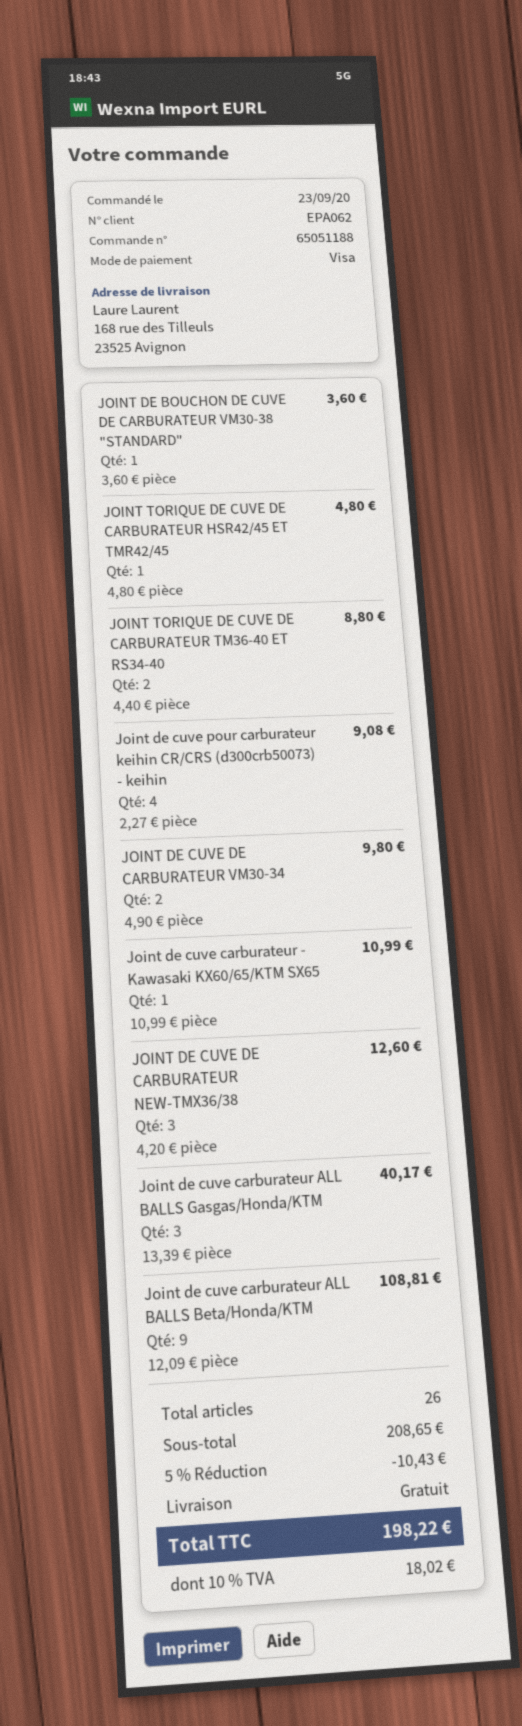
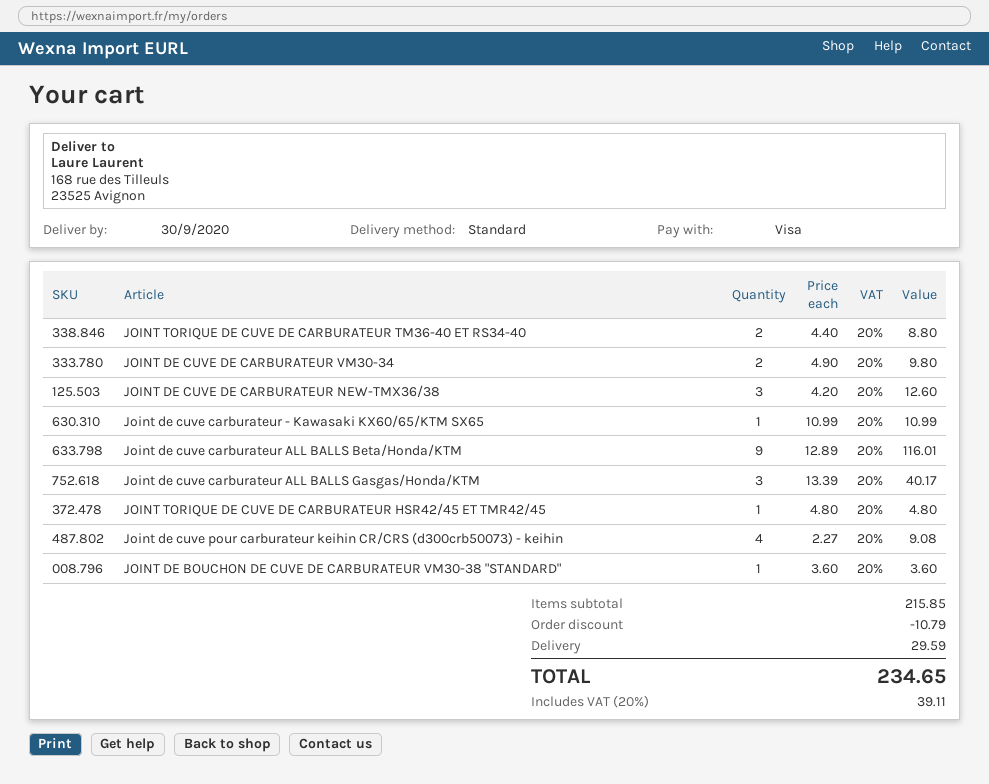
Joint de cuve carburateur ALL BALLS Beta/Honda/KTM: 9 x 12.09 = 108.81 -> 9 x 12.89 = 116.01
subtotal: 208.65 -> 215.85
discount: 10.43 -> 10.79
shipping: 0.00 -> 29.59
tax: 10% = 18.02 -> 20% = 39.11
total: 198.22 -> 234.65

